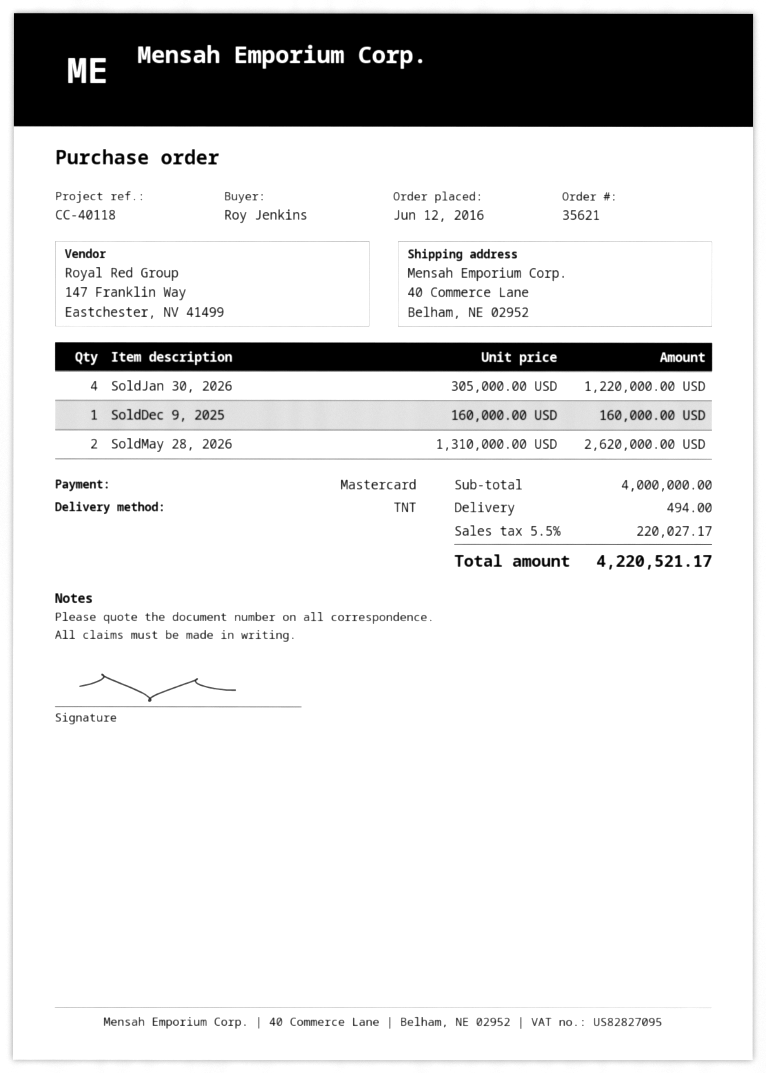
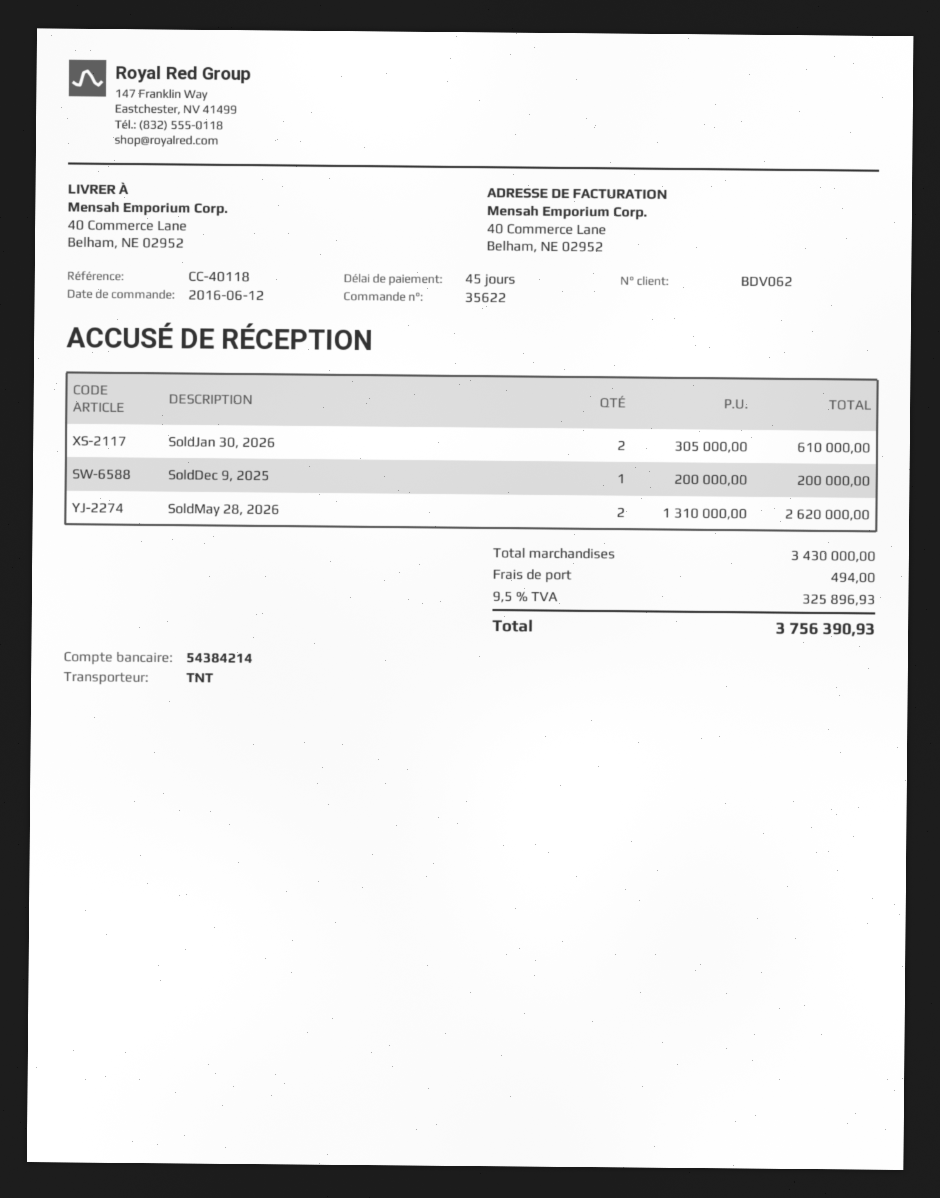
order number: 35621 -> 35622
SoldJan 30, 2026: 4 x 305000.00 = 1220000.00 -> 2 x 305000.00 = 610000.00
SoldDec 9, 2025: 1 x 160000.00 = 160000.00 -> 1 x 200000.00 = 200000.00
subtotal: 4000000.00 -> 3430000.00
tax: 5.5% = 220027.17 -> 9.5% = 325896.93
total: 4220521.17 -> 3756390.93

